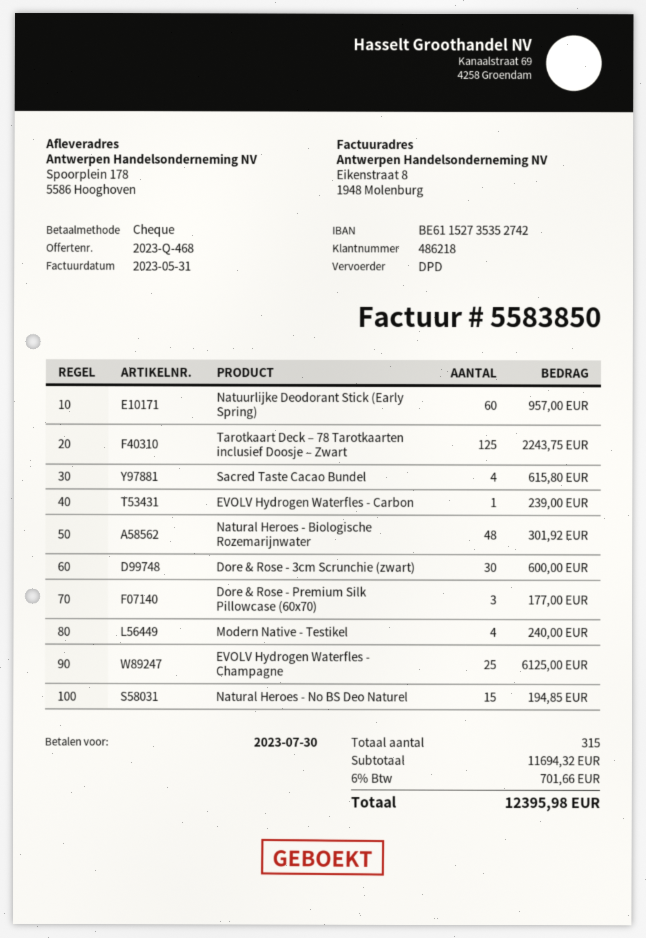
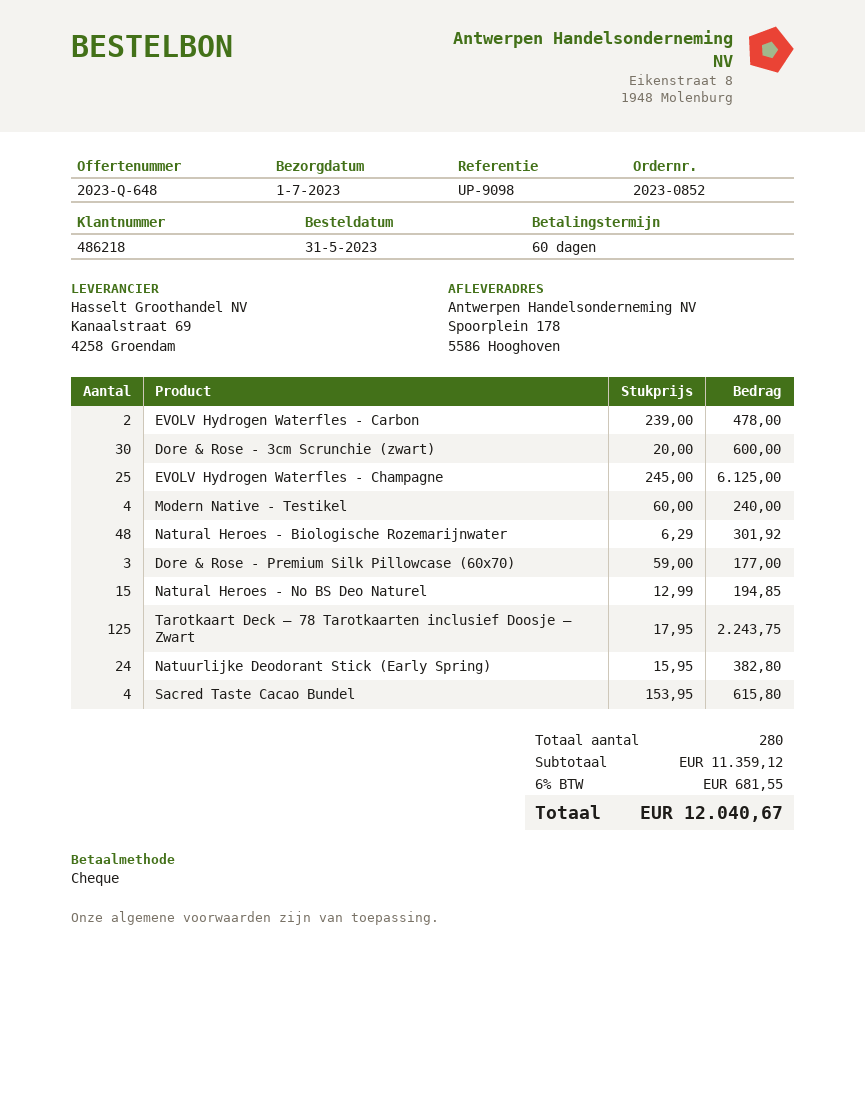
quote number: 2023-Q-468 -> 2023-Q-648
Natuurlijke Deodorant Stick (Early Spring): 60 for 957.00 -> 24 for 382.80
EVOLV Hydrogen Waterfles - Carbon: 1 for 239.00 -> 2 for 478.00
total quantity: 315 -> 280
subtotal: 11694.32 -> 11359.12
tax: 6% = 701.66 -> 6% = 681.55
total: 12395.98 -> 12040.67

